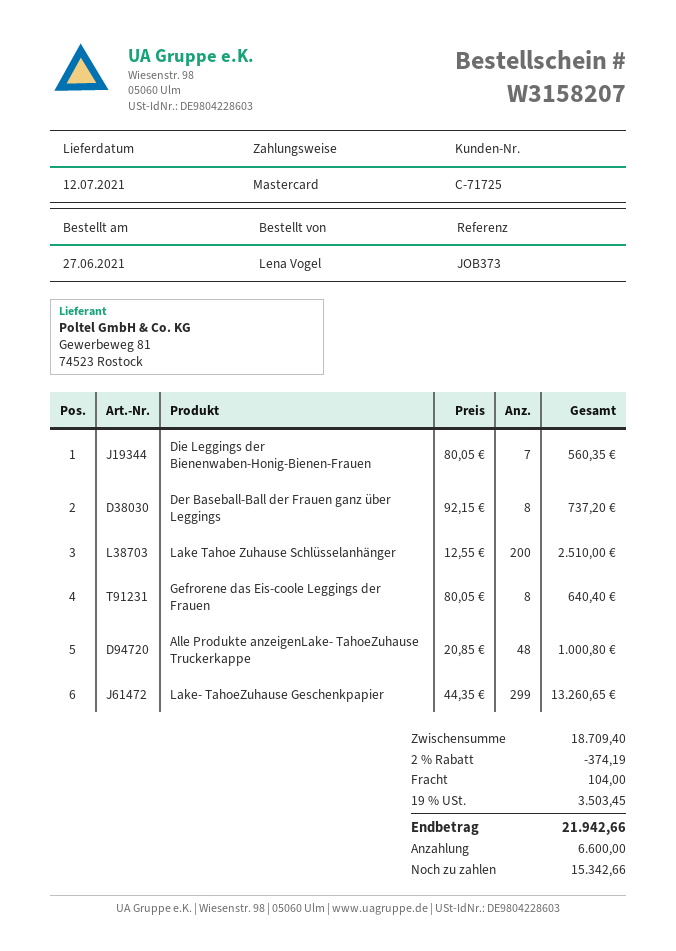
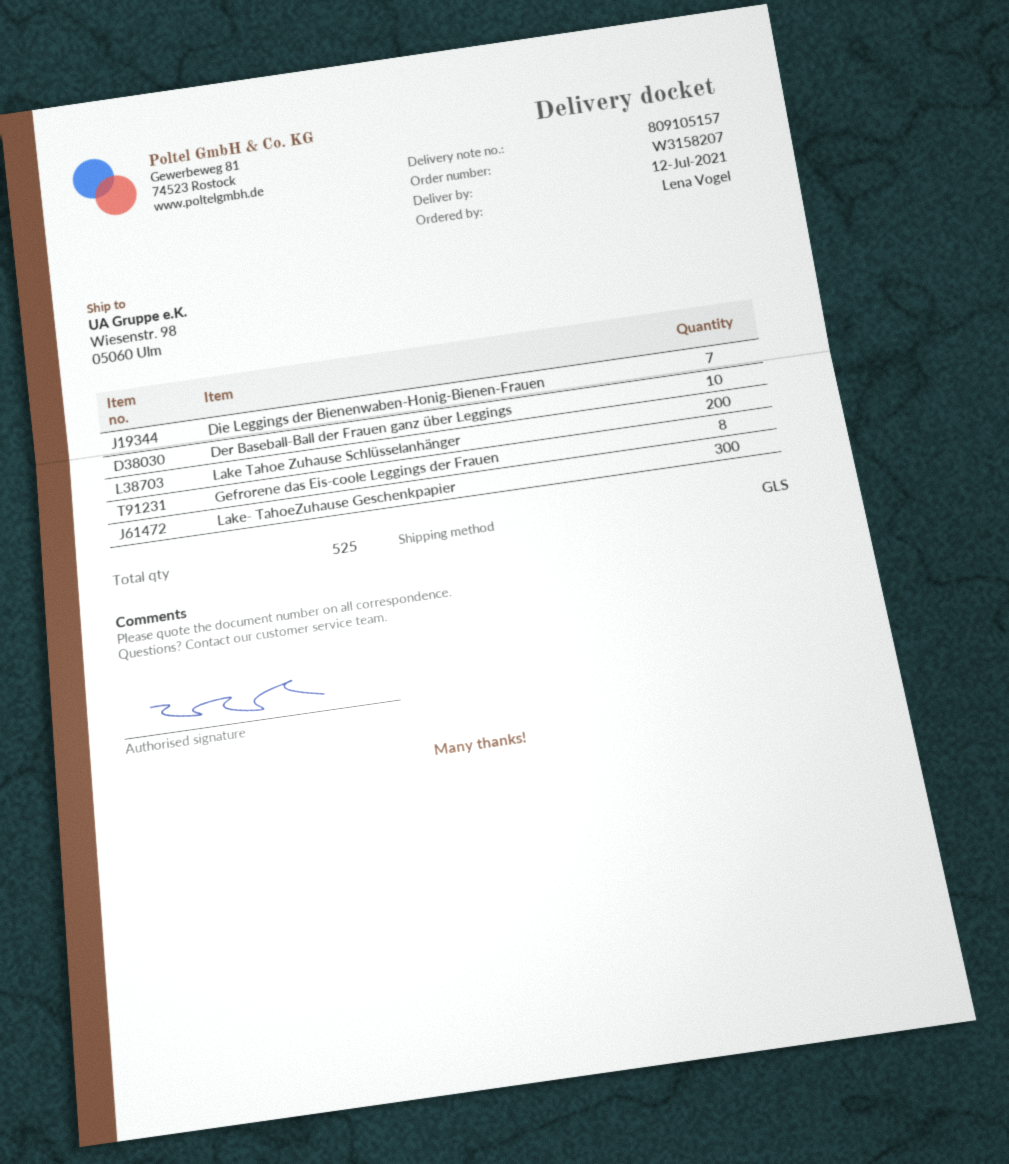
Der Baseball-Ball der Frauen ganz über Leggings: 8 -> 10
Alle Produkte anzeigenLake- TahoeZuhause Truckerkappe: 48 -> none
Lake- TahoeZuhause Geschenkpapier: 299 -> 300

